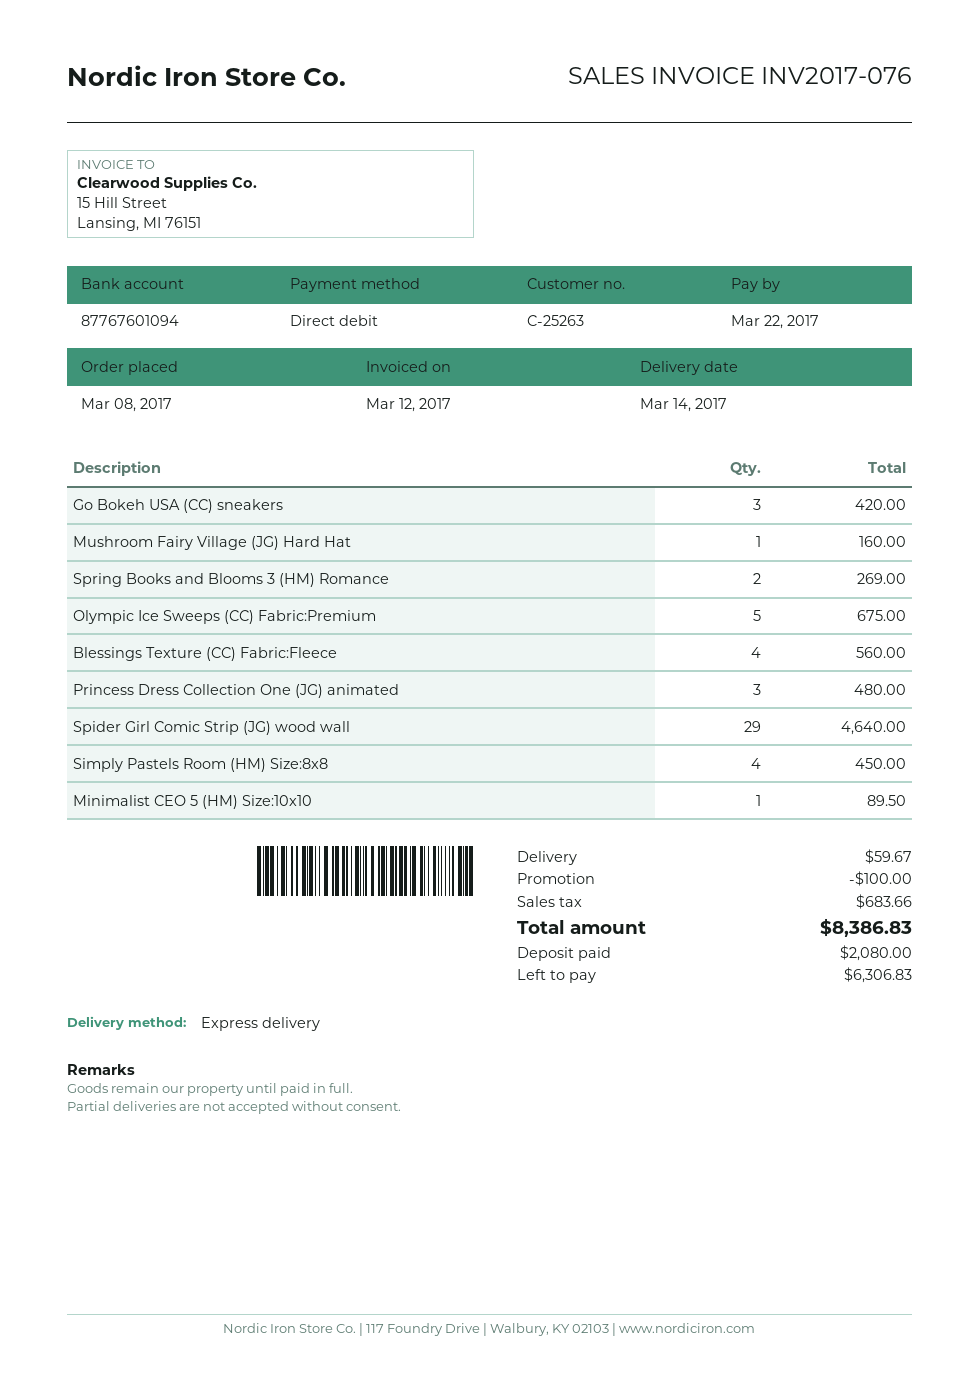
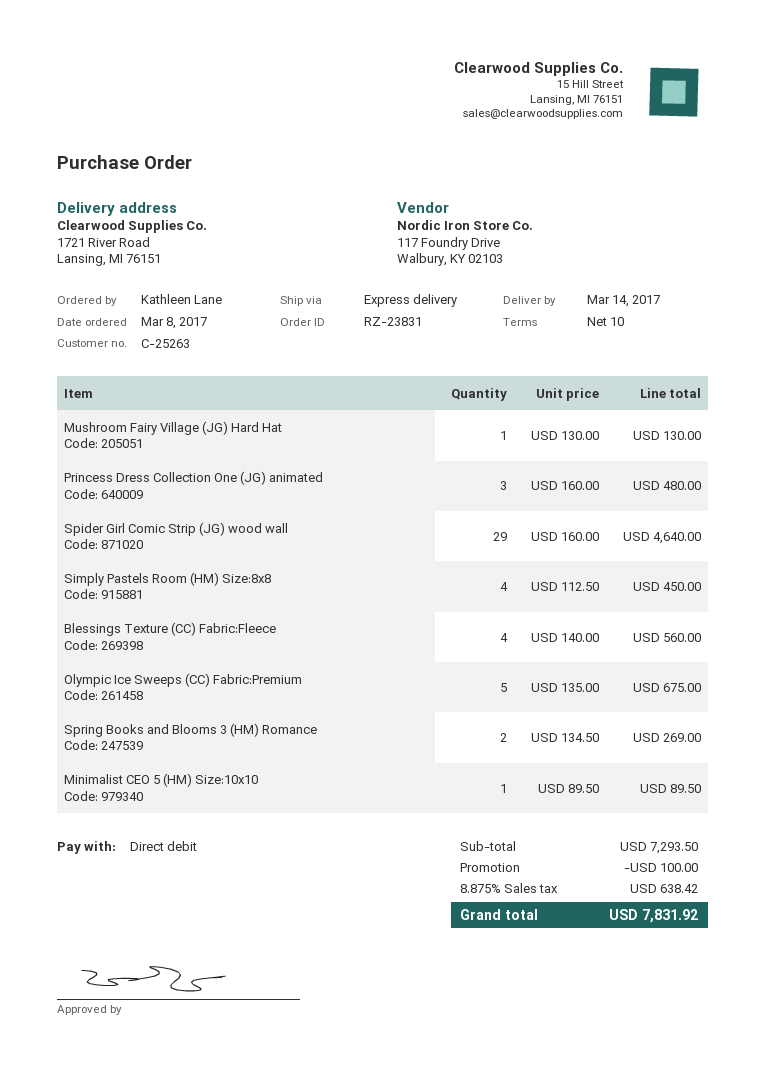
Go Bokeh USA (CC) sneakers: 3 for 420.00 -> none
Mushroom Fairy Village (JG) Hard Hat: 1 for 160.00 -> 1 for 130.00
shipping: 59.67 -> none
tax: 683.66 -> 638.42
total: 8386.83 -> 7831.92

